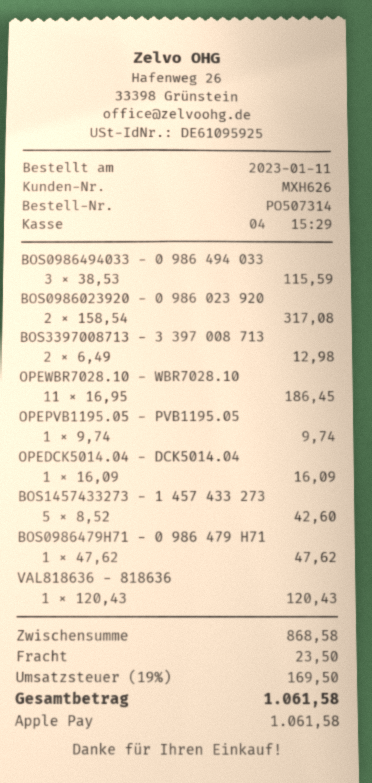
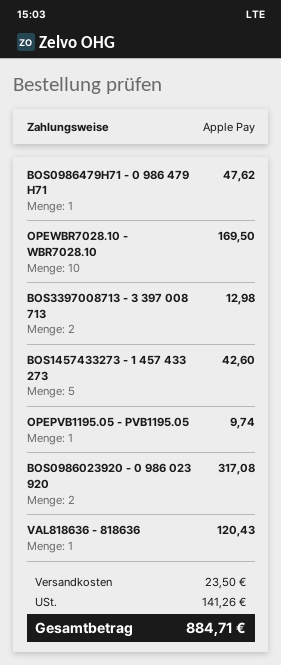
BOS0986494033 - 0 986 494 033: 3 for 115.59 -> none
OPEWBR7028.10 - WBR7028.10: 11 for 186.45 -> 10 for 169.50
OPEDCK5014.04 - DCK5014.04: 1 for 16.09 -> none
tax: 169.50 -> 141.26
total: 1061.58 -> 884.71

